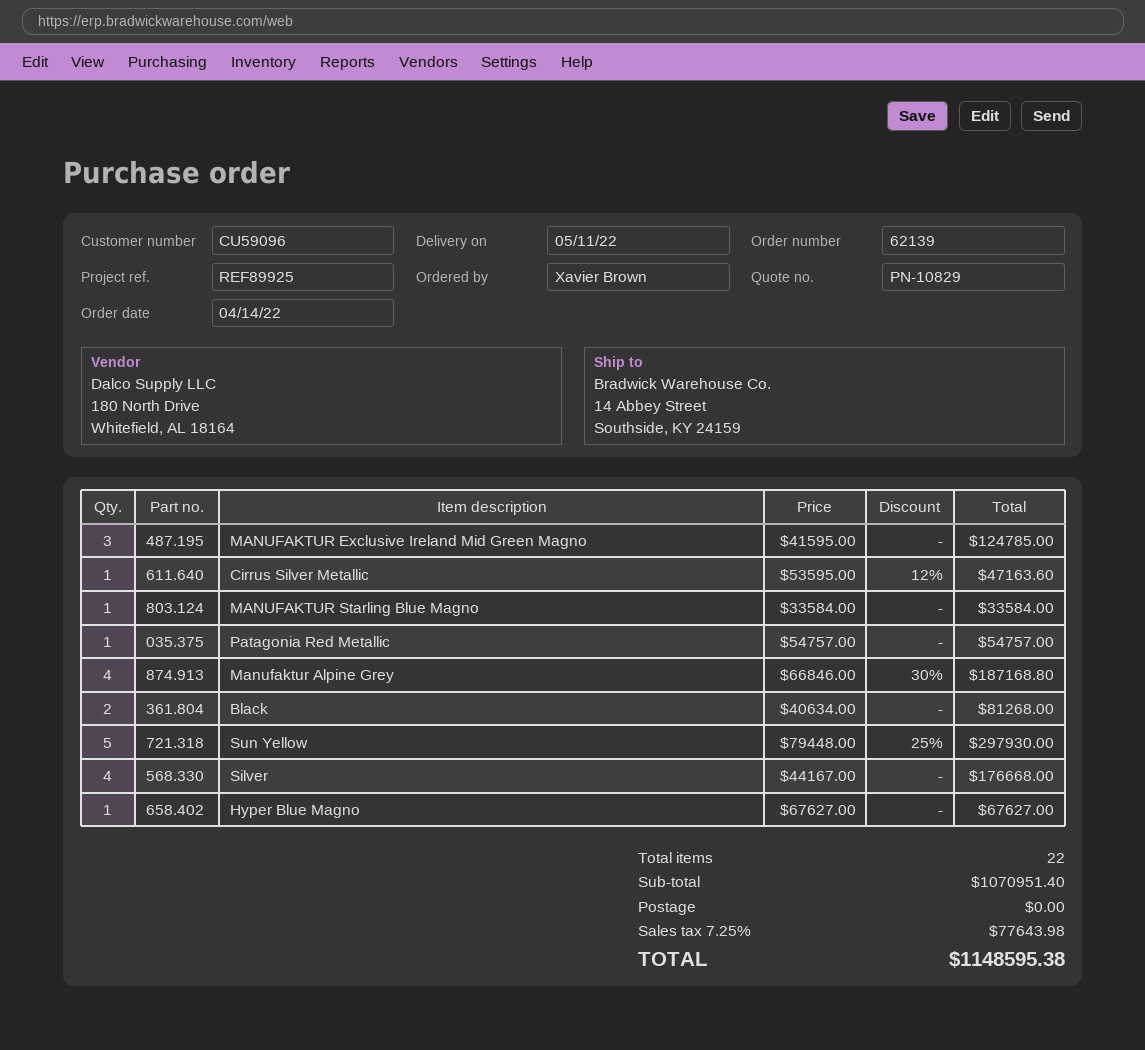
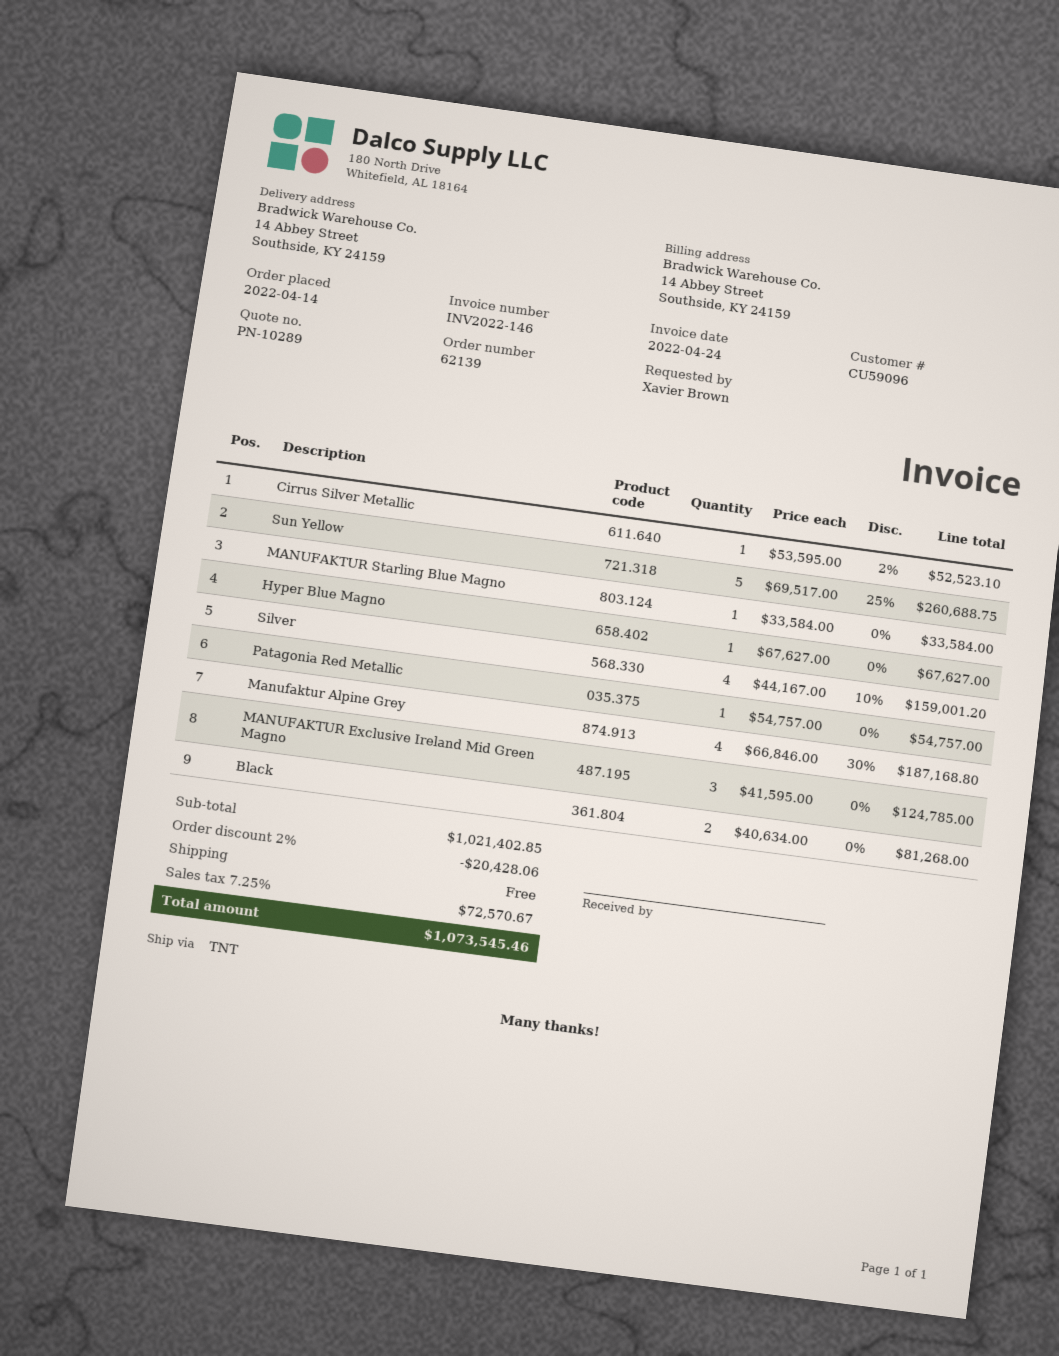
quote number: PN-10829 -> PN-10289
Cirrus Silver Metallic: 1 x 53595.00 - 12% = 47163.60 -> 1 x 53595.00 - 2% = 52523.10
Sun Yellow: 5 x 79448.00 - 25% = 297930.00 -> 5 x 69517.00 - 25% = 260688.75
Silver: 4 x 44167.00 = 176668.00 -> 4 x 44167.00 - 10% = 159001.20
subtotal: 1070951.40 -> 1021402.85
discount: none -> 2% = 20428.06
tax: 7.25% = 77643.98 -> 7.25% = 72570.67
total: 1148595.38 -> 1073545.46

